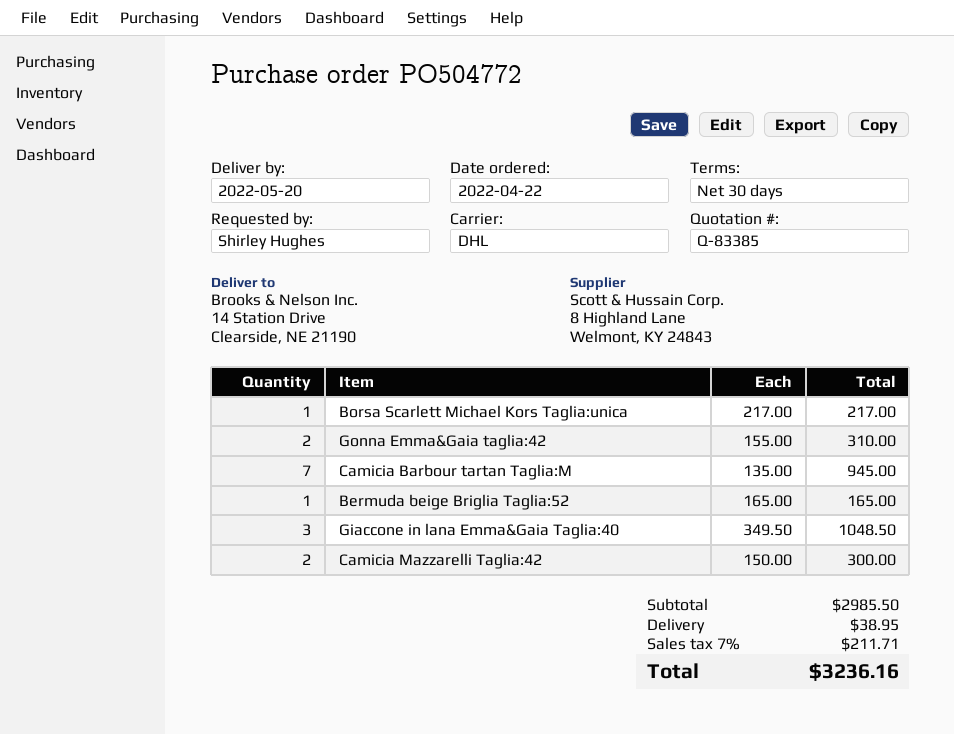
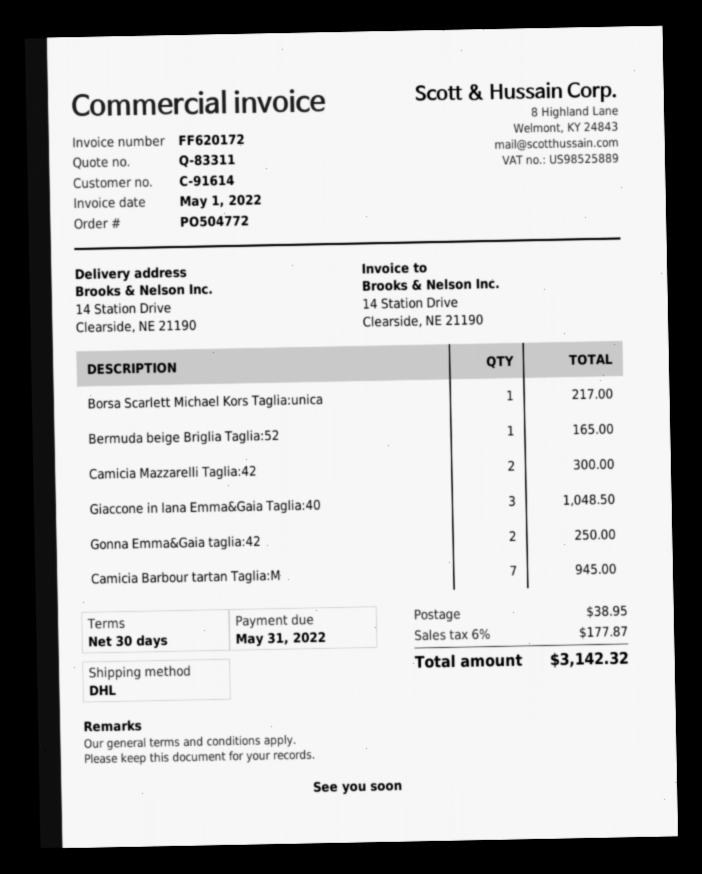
quote number: Q-83385 -> Q-83311
Gonna Emma&Gaia taglia:42: 2 for 310.00 -> 2 for 250.00
tax: 7% = 211.71 -> 6% = 177.87
total: 3236.16 -> 3142.32

